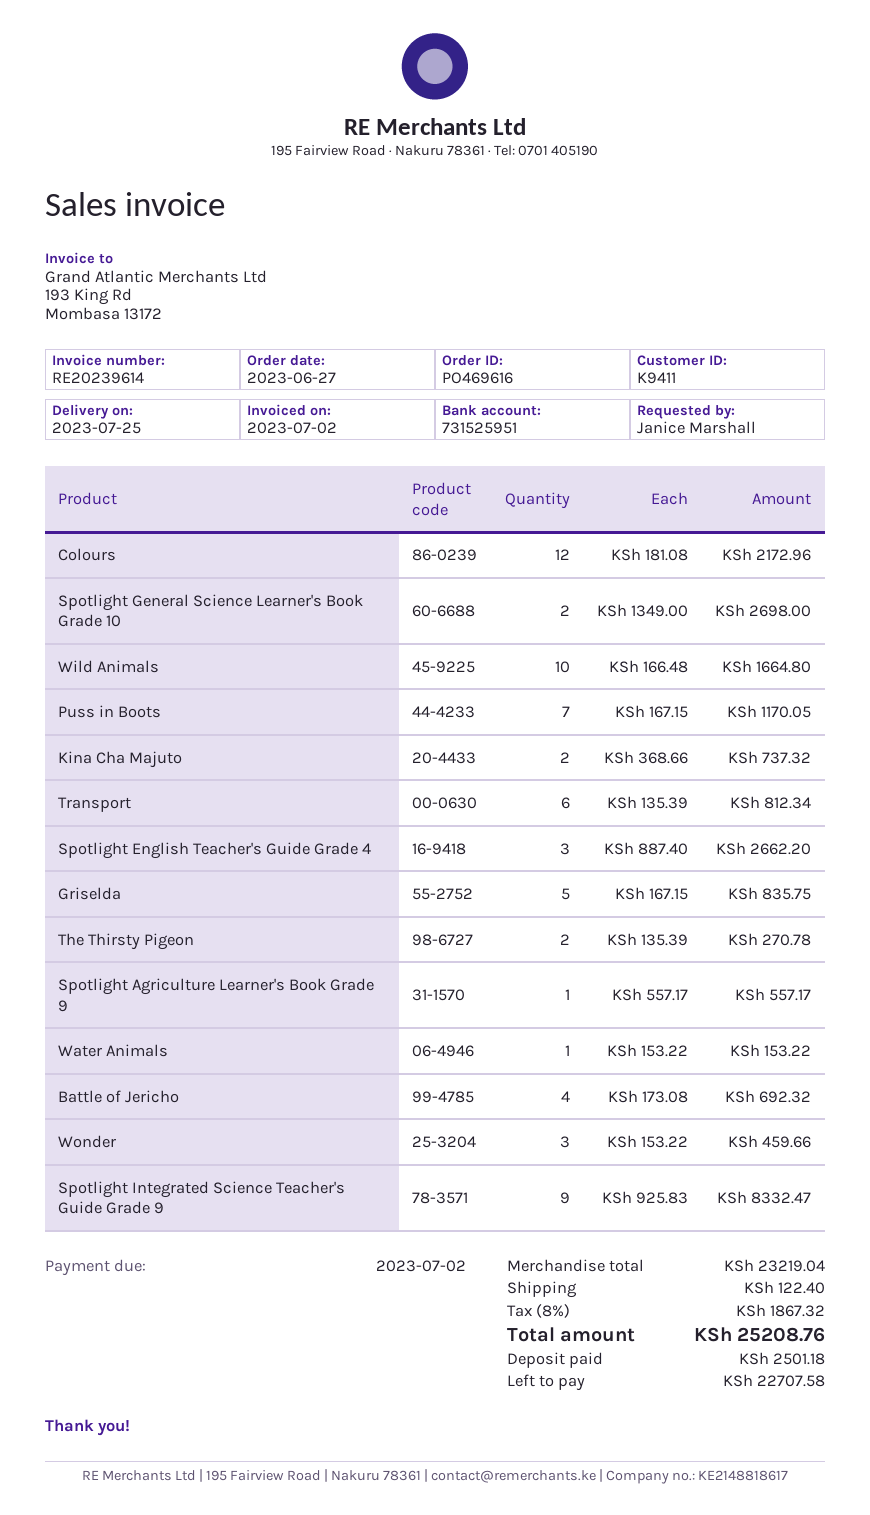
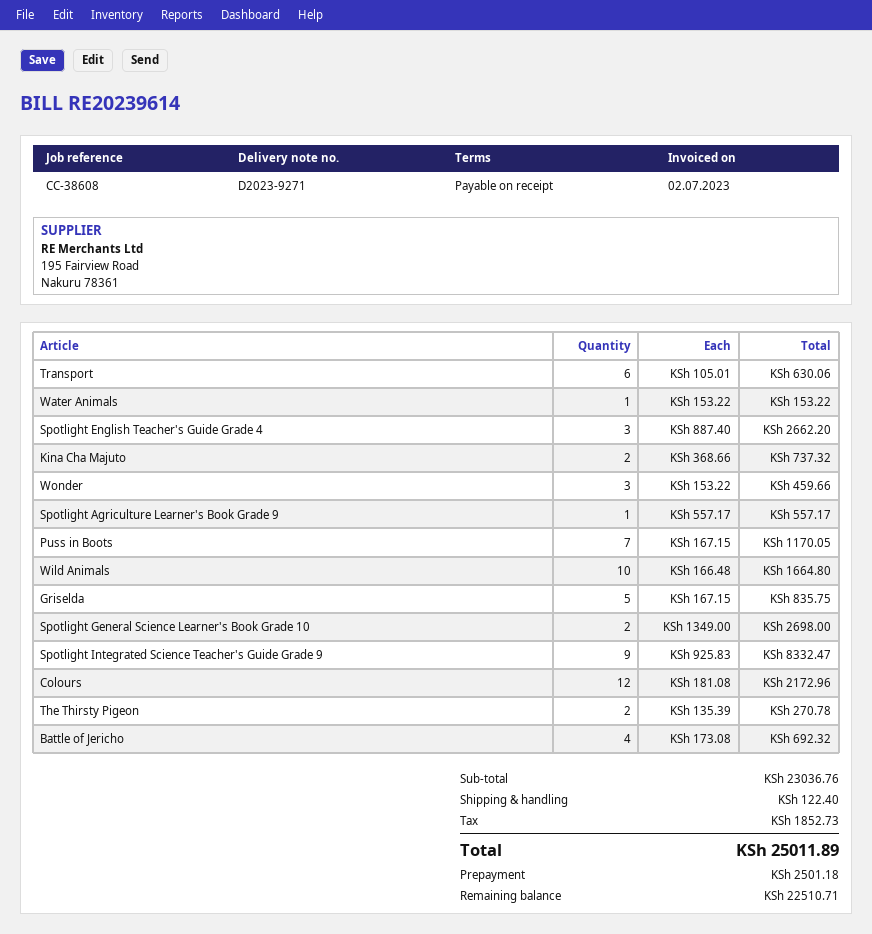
Transport: 6 x 135.39 = 812.34 -> 6 x 105.01 = 630.06
subtotal: 23219.04 -> 23036.76
tax: 1867.32 -> 1852.73
total: 25208.76 -> 25011.89
balance: 22707.58 -> 22510.71

